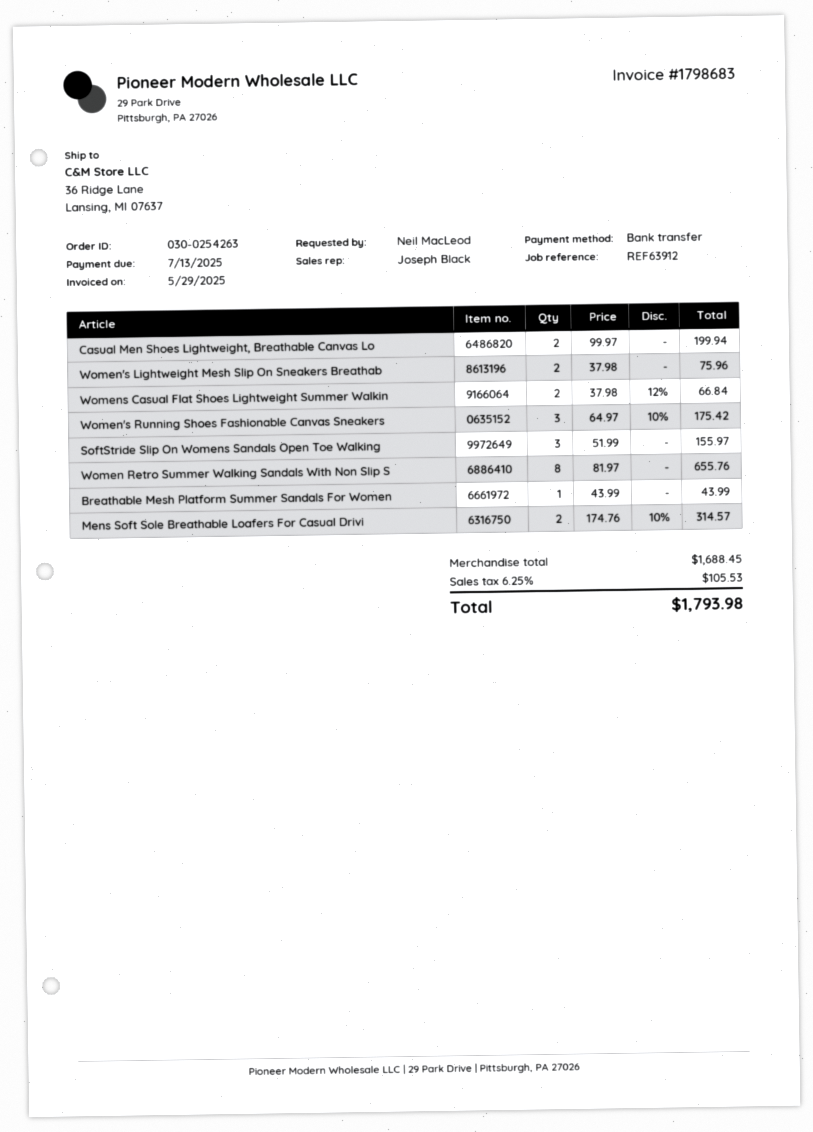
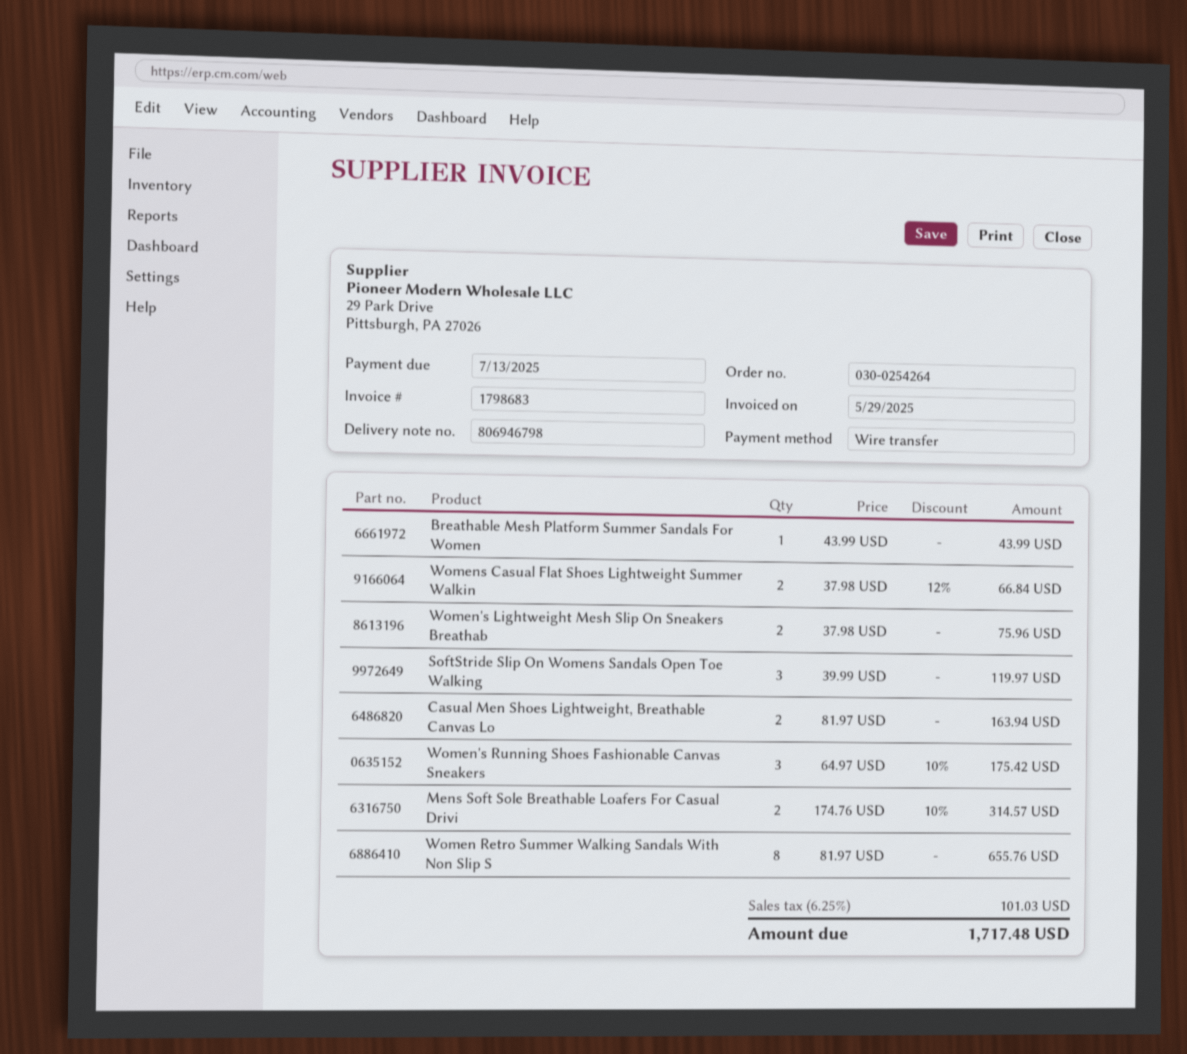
order number: 030-0254263 -> 030-0254264
Casual Men Shoes Lightweight, Breathable Canvas Lo: 2 x 99.97 = 199.94 -> 2 x 81.97 = 163.94
SoftStride Slip On Womens Sandals Open Toe Walking: 3 x 51.99 = 155.97 -> 3 x 39.99 = 119.97
tax: 6.25% = 105.53 -> 6.25% = 101.03
total: 1793.98 -> 1717.48

